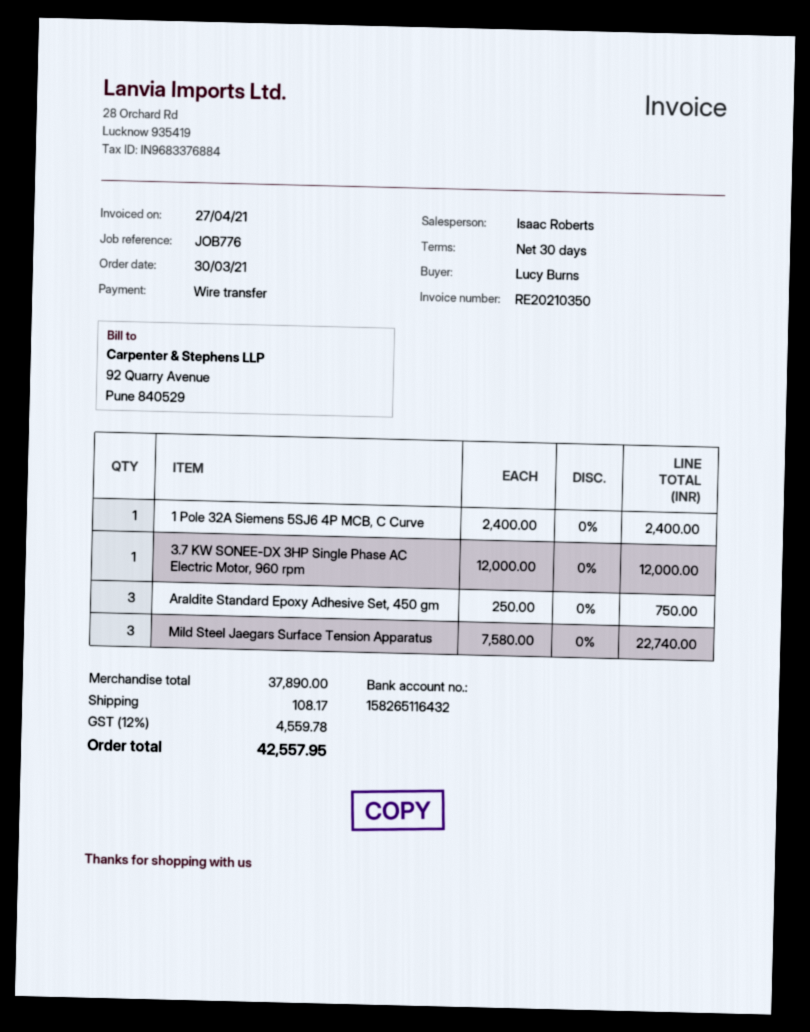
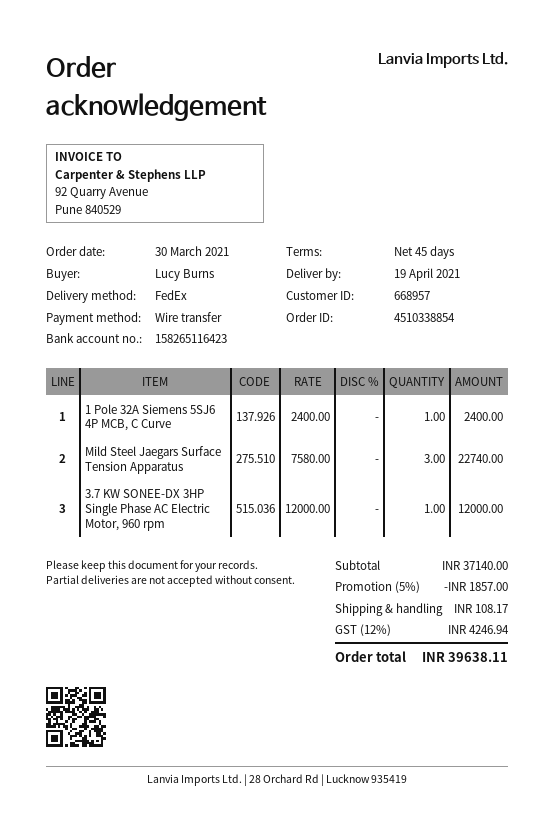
payment terms: 30 days -> 45 days
bank account: 158265116432 -> 158265116423
Araldite Standard Epoxy Adhesive Set, 450 gm: 3 x 250.00 = 750.00 -> none
subtotal: 37890.00 -> 37140.00
discount: none -> 5% = 1857.00
tax: 12% = 4559.78 -> 12% = 4246.94
total: 42557.95 -> 39638.11

